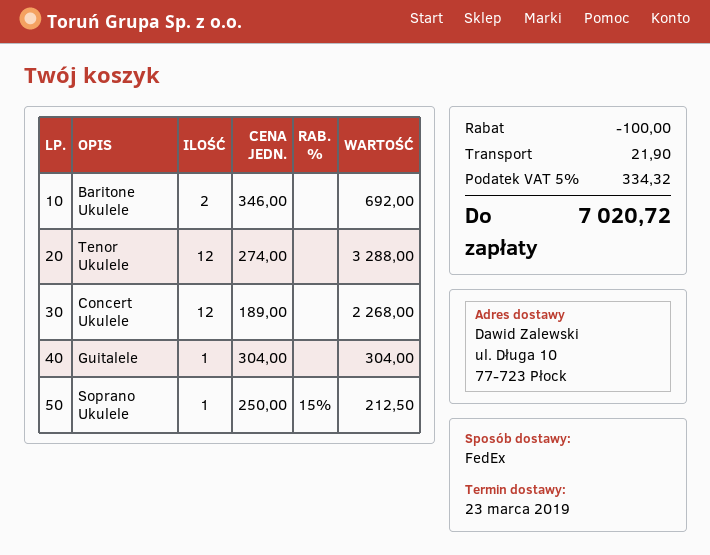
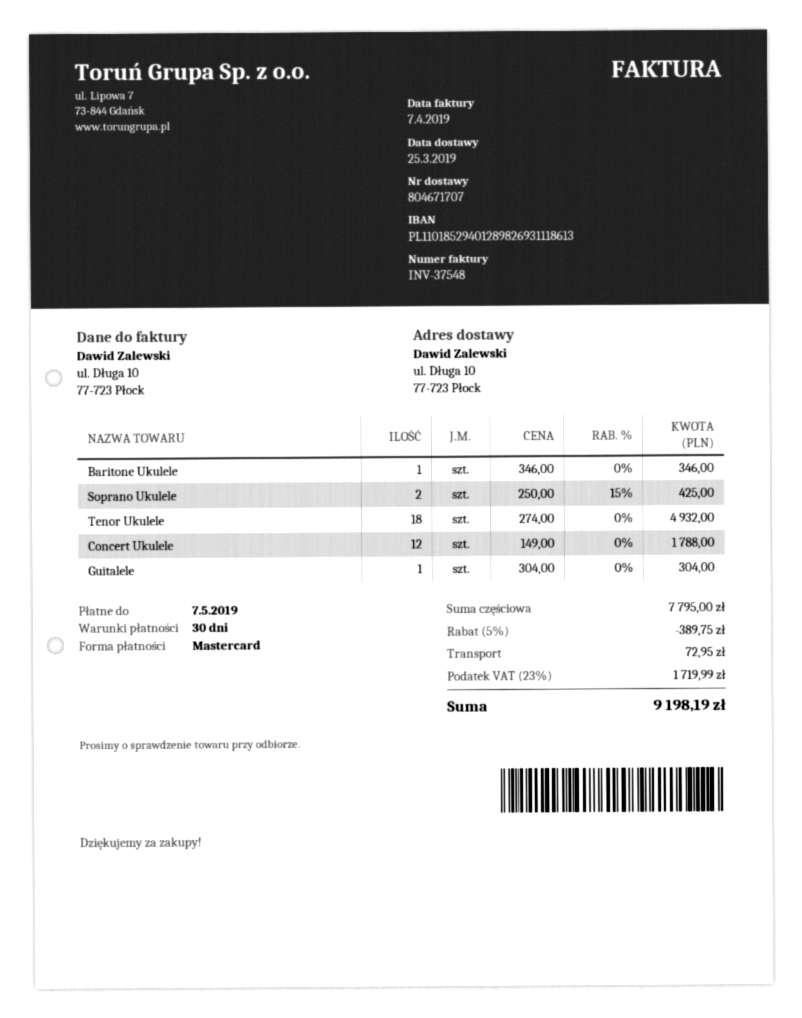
delivery date: 2019-03-23 -> 2019-03-25
Baritone Ukulele: 2 x 346.00 = 692.00 -> 1 x 346.00 = 346.00
Tenor Ukulele: 12 x 274.00 = 3288.00 -> 18 x 274.00 = 4932.00
Concert Ukulele: 12 x 189.00 = 2268.00 -> 12 x 149.00 = 1788.00
Soprano Ukulele: 1 x 250.00 - 15% = 212.50 -> 2 x 250.00 - 15% = 425.00
discount: 100.00 -> 389.75
shipping: 21.90 -> 72.95
tax: 5% = 334.32 -> 23% = 1719.99
total: 7020.72 -> 9198.19

